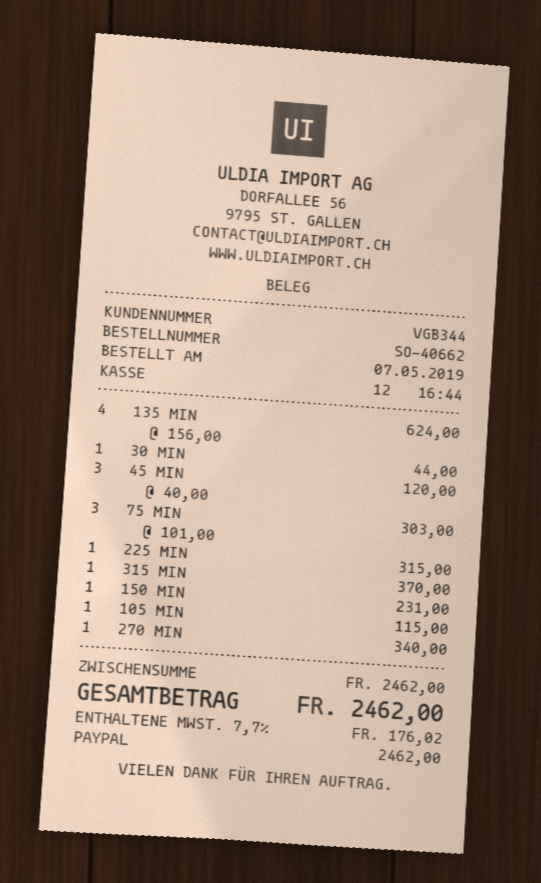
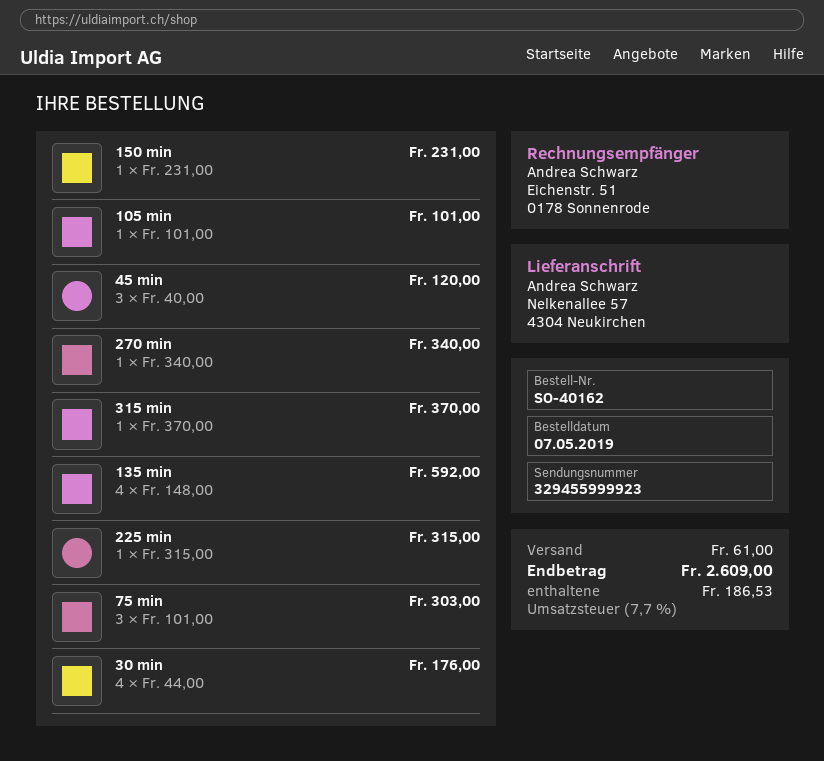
order number: SO-40662 -> SO-40162
135 MIN: 4 x 156.00 = 624.00 -> 4 x 148.00 = 592.00
30 MIN: 1 x 44.00 = 44.00 -> 4 x 44.00 = 176.00
105 MIN: 1 x 115.00 = 115.00 -> 1 x 101.00 = 101.00
shipping: none -> 61.00
tax: 7.7% = 176.02 -> 7.7% = 186.53
total: 2462.00 -> 2609.00

